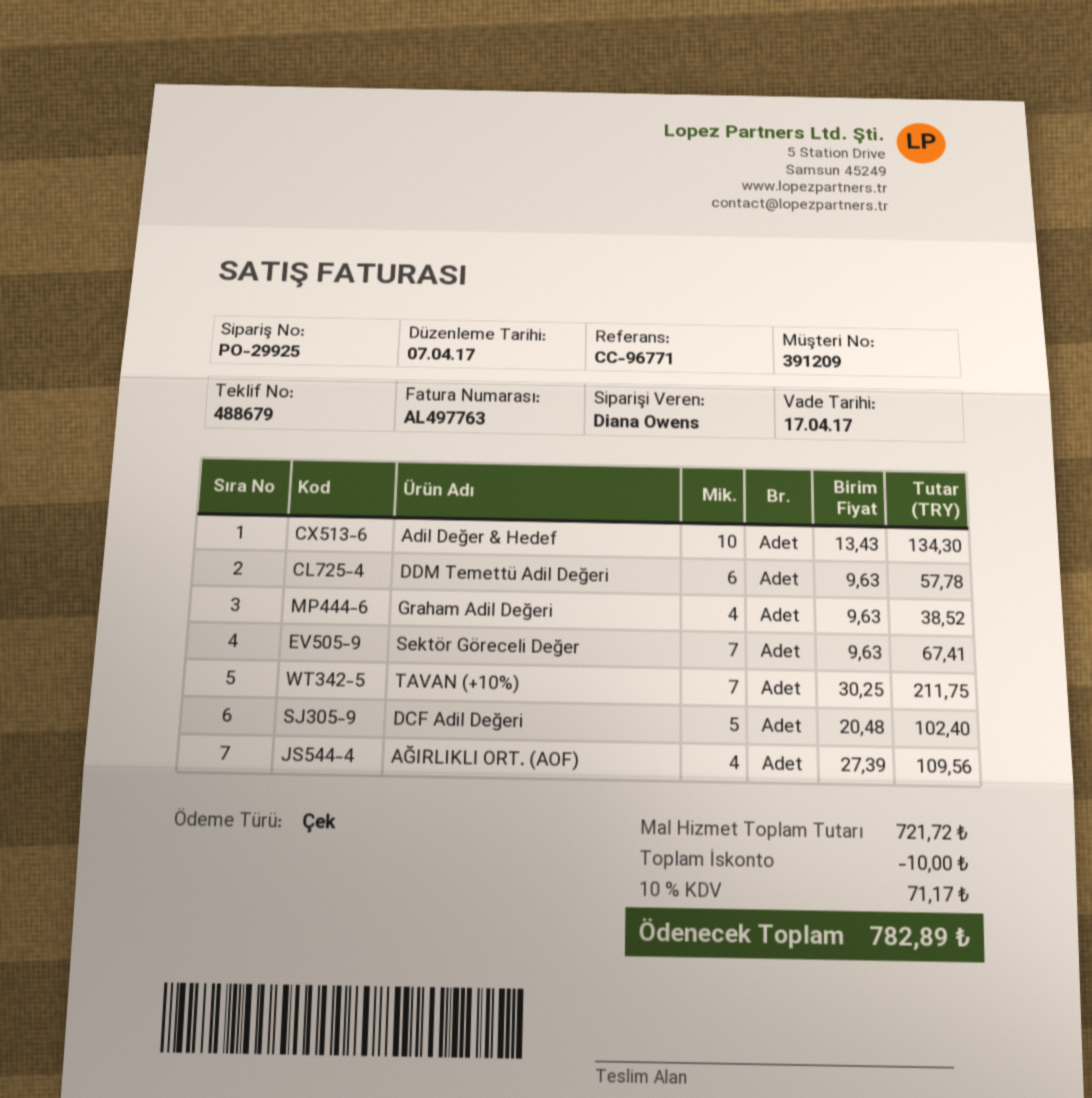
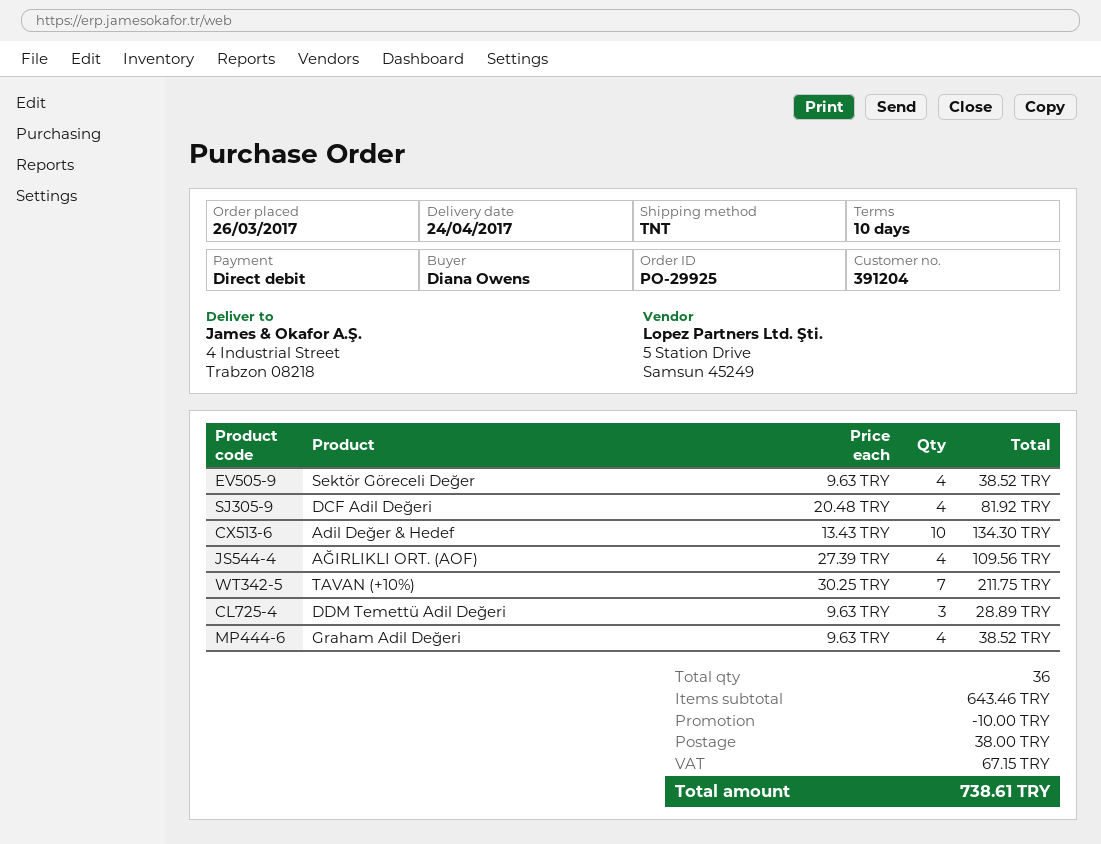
customer number: 391209 -> 391204
payment method: cheque -> direct debit
DDM Temettü Adil Değeri: 6 x 9.63 = 57.78 -> 3 x 9.63 = 28.89
Sektör Göreceli Değer: 7 x 9.63 = 67.41 -> 4 x 9.63 = 38.52
DCF Adil Değeri: 5 x 20.48 = 102.40 -> 4 x 20.48 = 81.92
subtotal: 721.72 -> 643.46
shipping: none -> 38.00
tax: 71.17 -> 67.15
total: 782.89 -> 738.61

